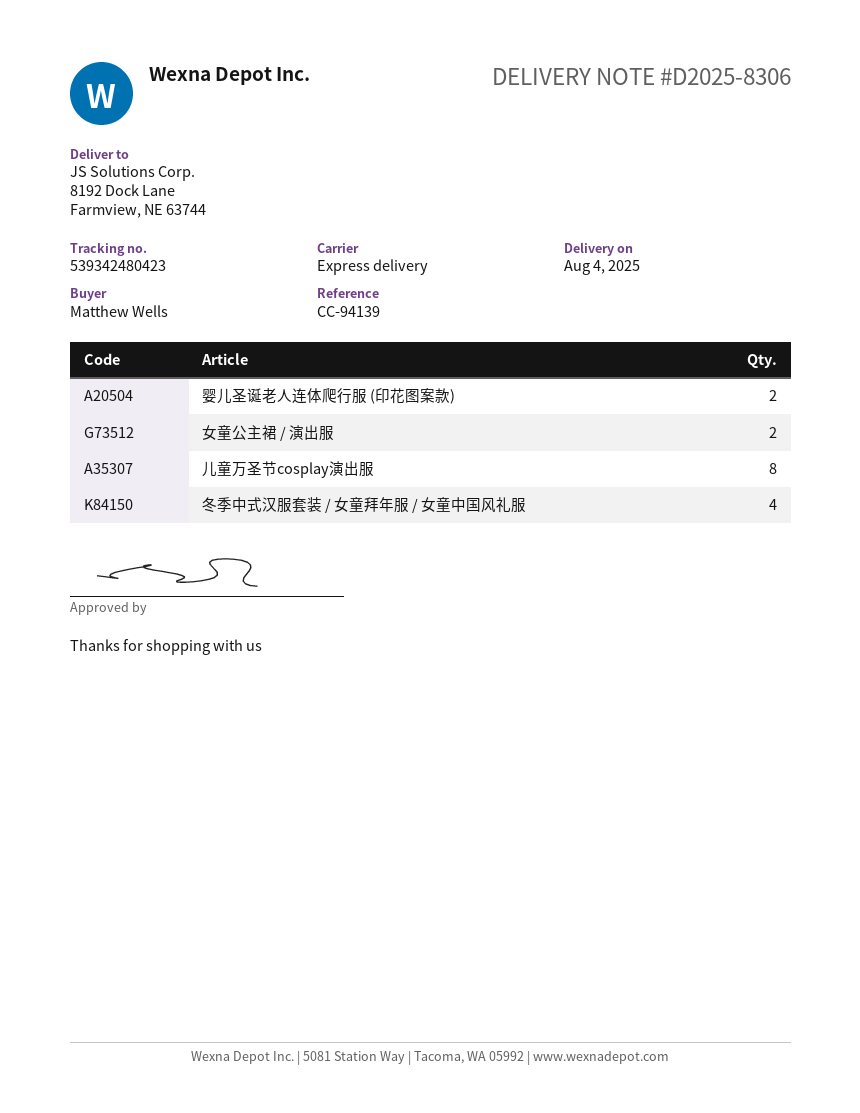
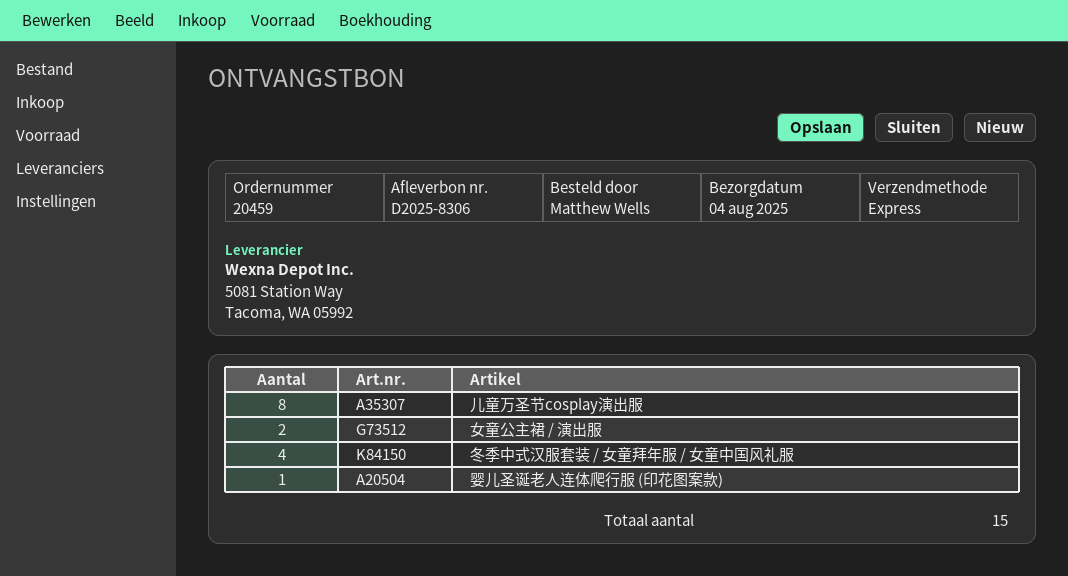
婴儿圣诞老人连体爬行服 (印花图案款): 2 -> 1

